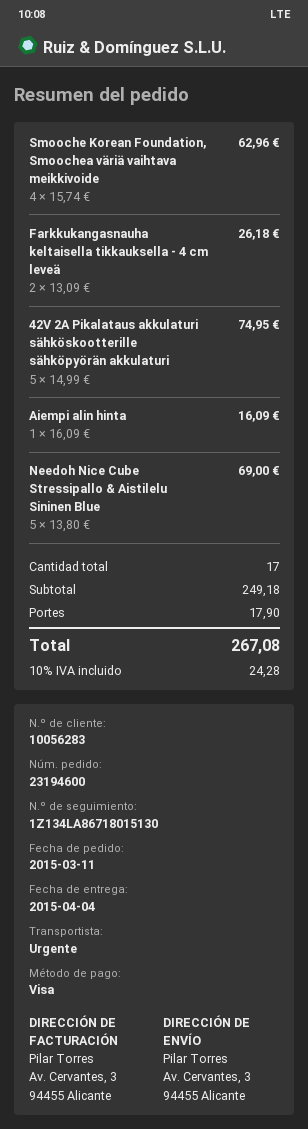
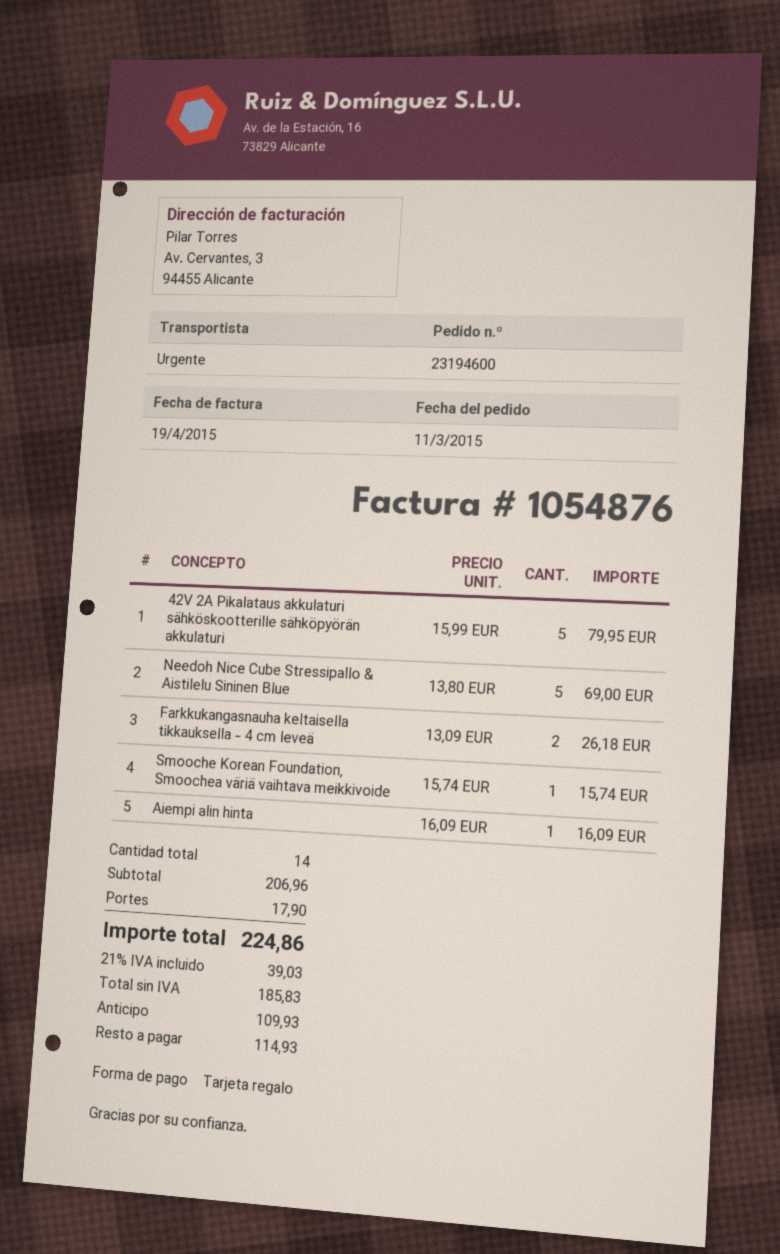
payment method: Visa -> gift card
Smooche Korean Foundation, Smoochea väriä vaihtava meikkivoide: 4 x 15.74 = 62.96 -> 1 x 15.74 = 15.74
42V 2A Pikalataus akkulaturi sähköskootterille sähköpyörän akkulaturi: 5 x 14.99 = 74.95 -> 5 x 15.99 = 79.95
total quantity: 17 -> 14
subtotal: 249.18 -> 206.96
tax: 10% = 24.28 -> 21% = 39.03
total: 267.08 -> 224.86

